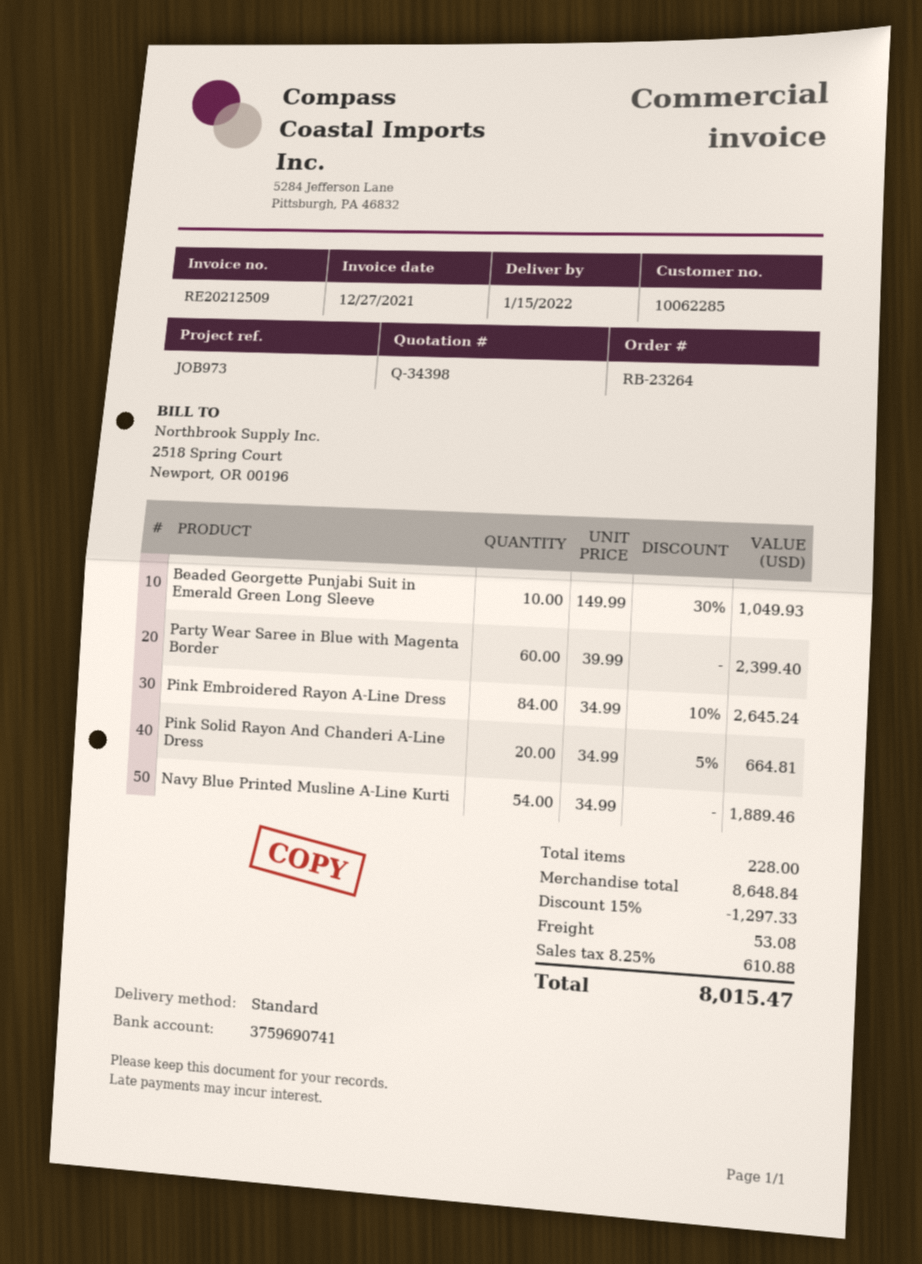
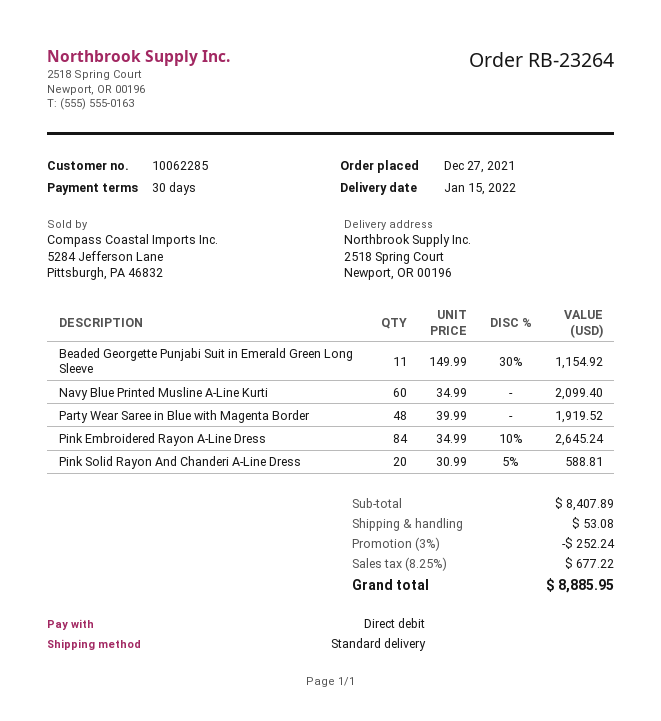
Beaded Georgette Punjabi Suit in Emerald Green Long Sleeve: 10 x 149.99 - 30% = 1049.93 -> 11 x 149.99 - 30% = 1154.92
Party Wear Saree in Blue with Magenta Border: 60 x 39.99 = 2399.40 -> 48 x 39.99 = 1919.52
Pink Solid Rayon And Chanderi A-Line Dress: 20 x 34.99 - 5% = 664.81 -> 20 x 30.99 - 5% = 588.81
Navy Blue Printed Musline A-Line Kurti: 54 x 34.99 = 1889.46 -> 60 x 34.99 = 2099.40
subtotal: 8648.84 -> 8407.89
discount: 15% = 1297.33 -> 3% = 252.24
tax: 8.25% = 610.88 -> 8.25% = 677.22
total: 8015.47 -> 8885.95

